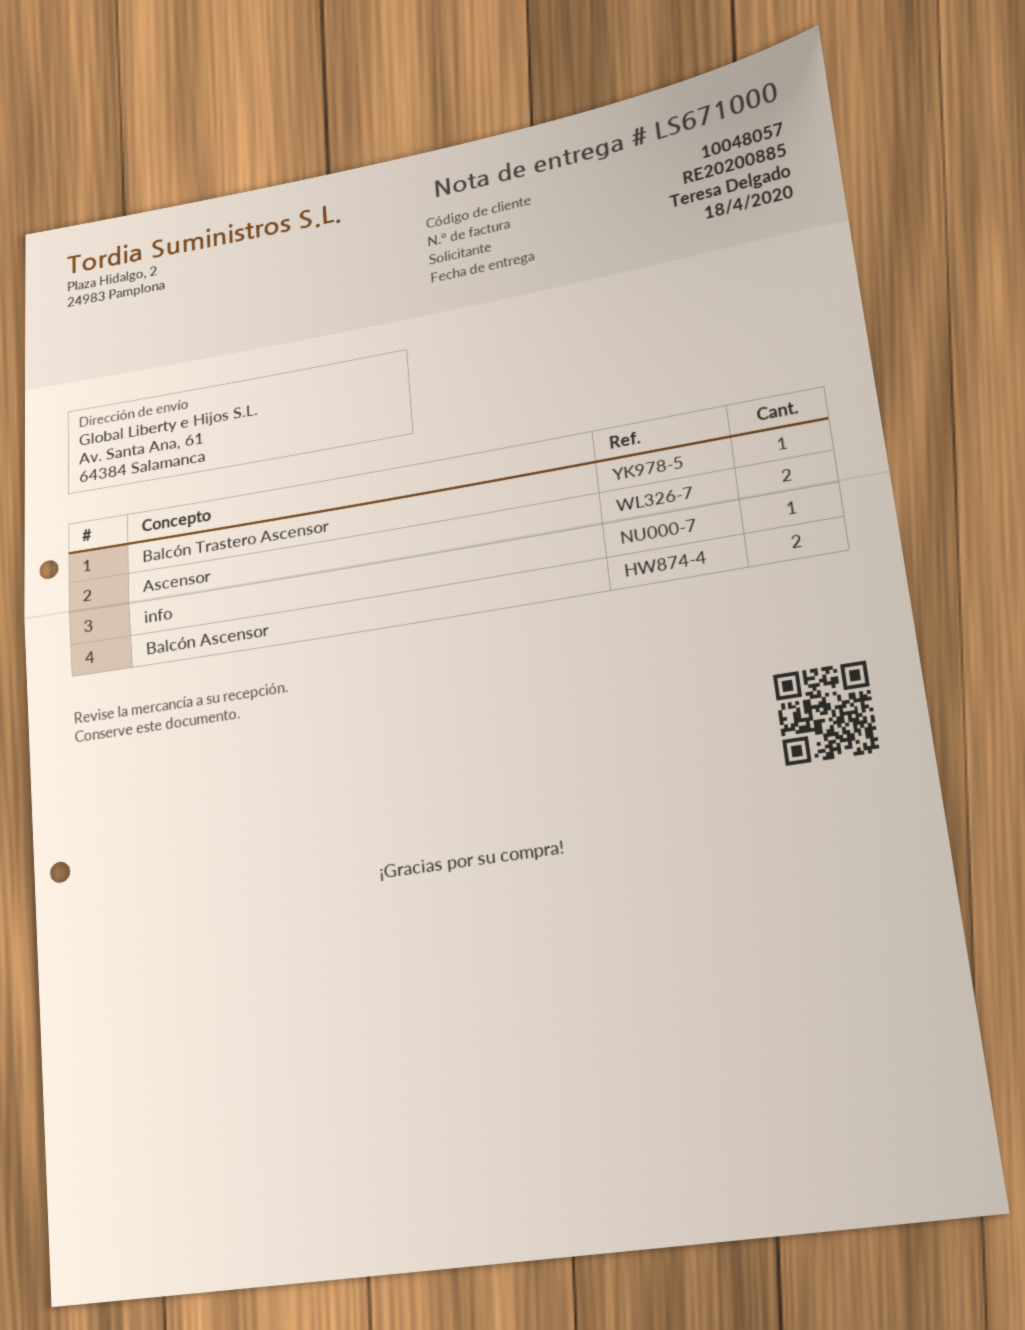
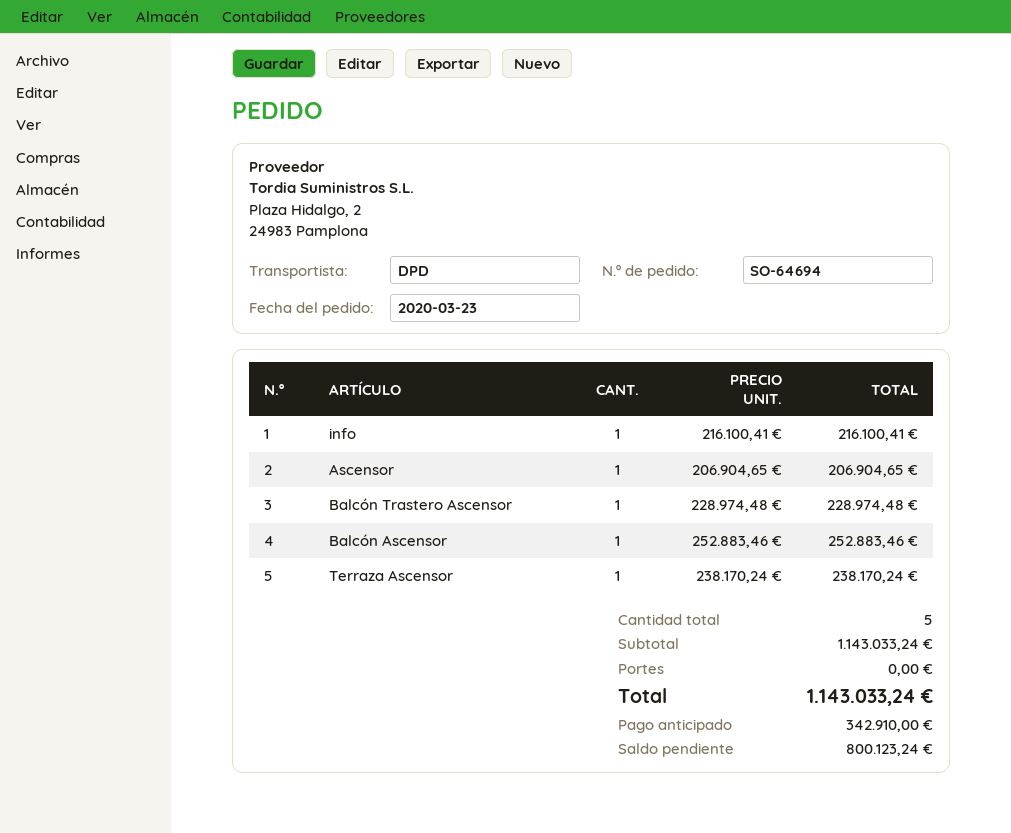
Ascensor: 2 -> 1
Balcón Ascensor: 2 -> 1
Terraza Ascensor: none -> 1

